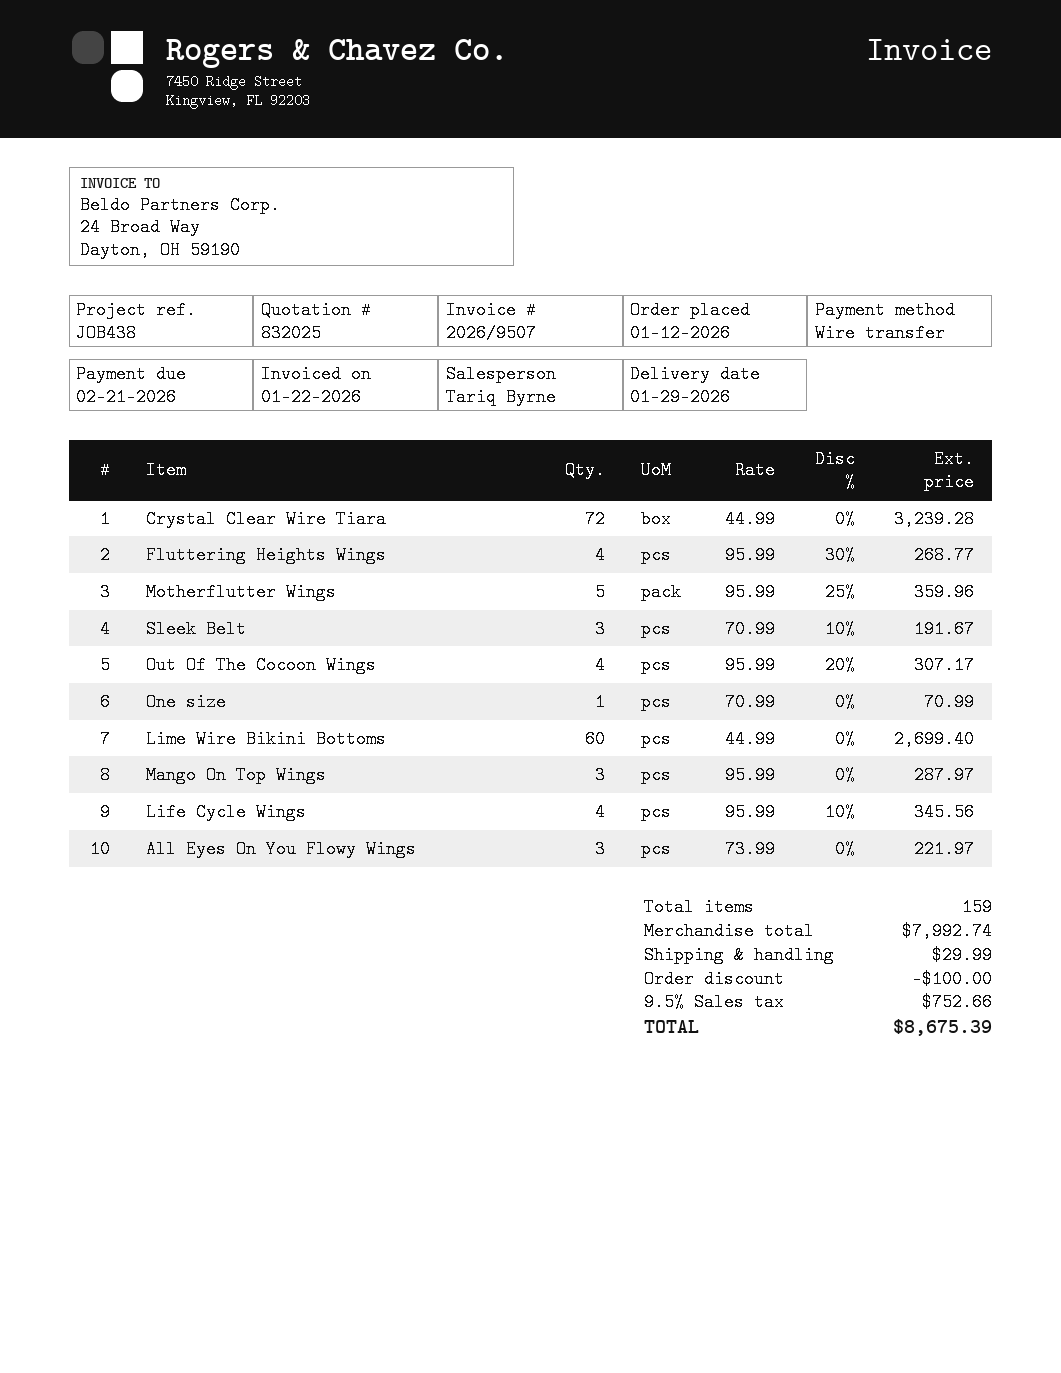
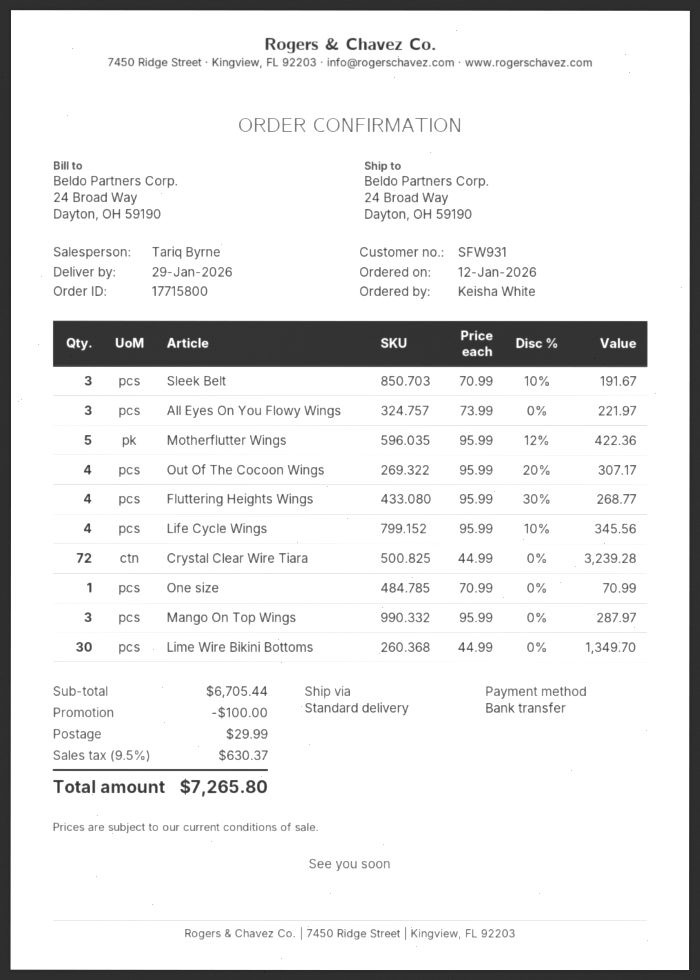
Motherflutter Wings: 5 x 95.99 - 25% = 359.96 -> 5 x 95.99 - 12% = 422.36
Lime Wire Bikini Bottoms: 60 x 44.99 = 2699.40 -> 30 x 44.99 = 1349.70
subtotal: 7992.74 -> 6705.44
tax: 9.5% = 752.66 -> 9.5% = 630.37
total: 8675.39 -> 7265.80

